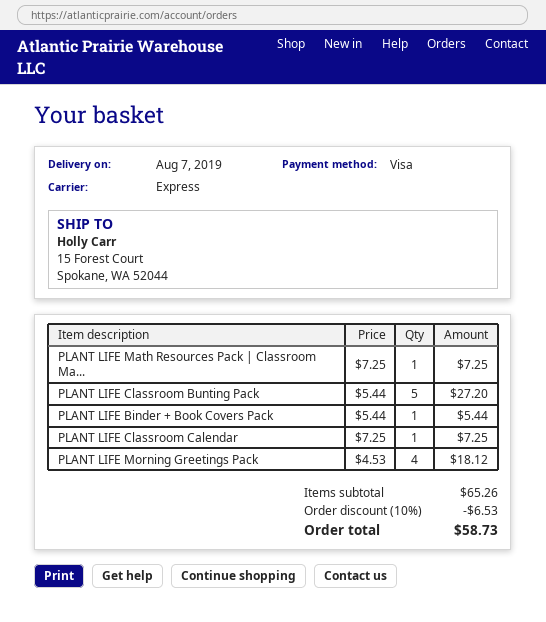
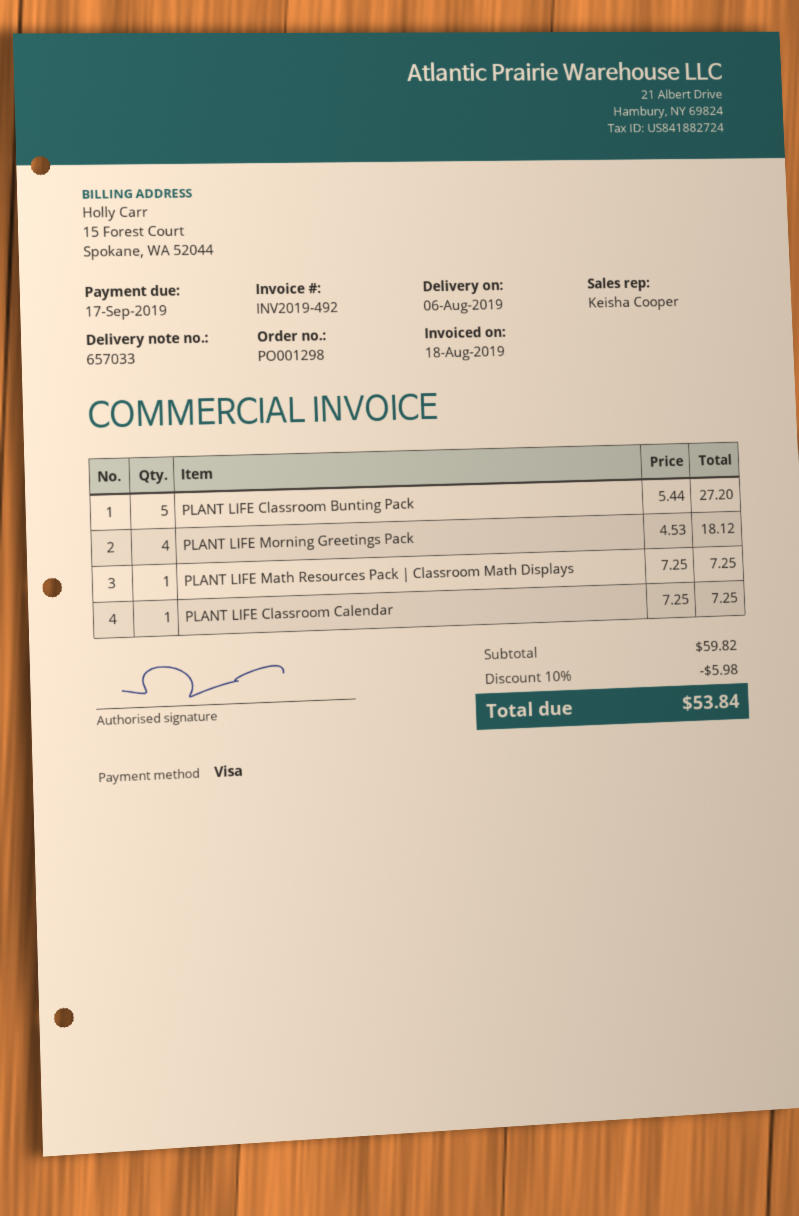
delivery date: 2019-08-07 -> 2019-08-06
PLANT LIFE Binder + Book Covers Pack: 1 x 5.44 = 5.44 -> none
subtotal: 65.26 -> 59.82
discount: 10% = 6.53 -> 10% = 5.98
total: 58.73 -> 53.84

